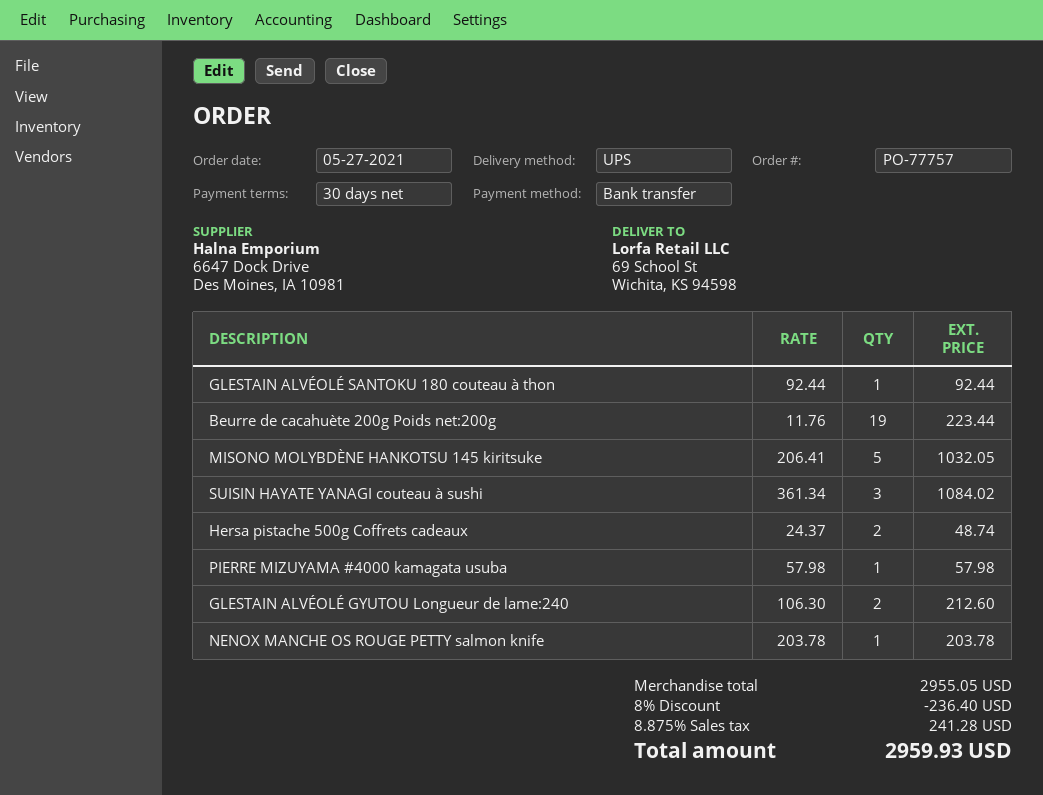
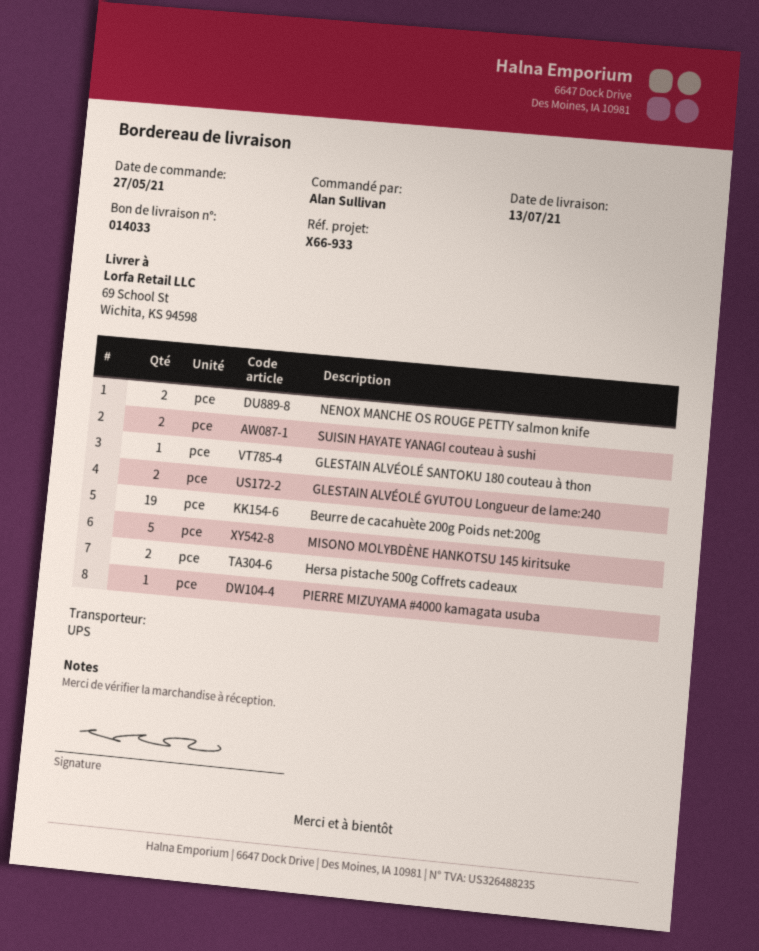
SUISIN HAYATE YANAGI couteau à sushi: 3 -> 2
NENOX MANCHE OS ROUGE PETTY salmon knife: 1 -> 2

